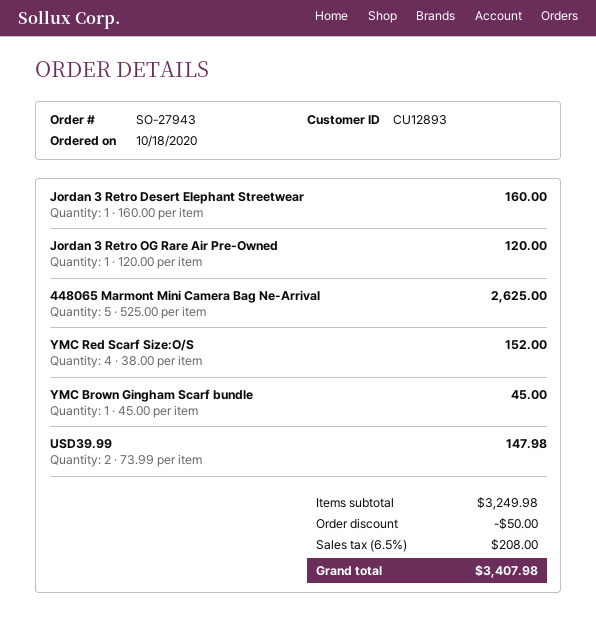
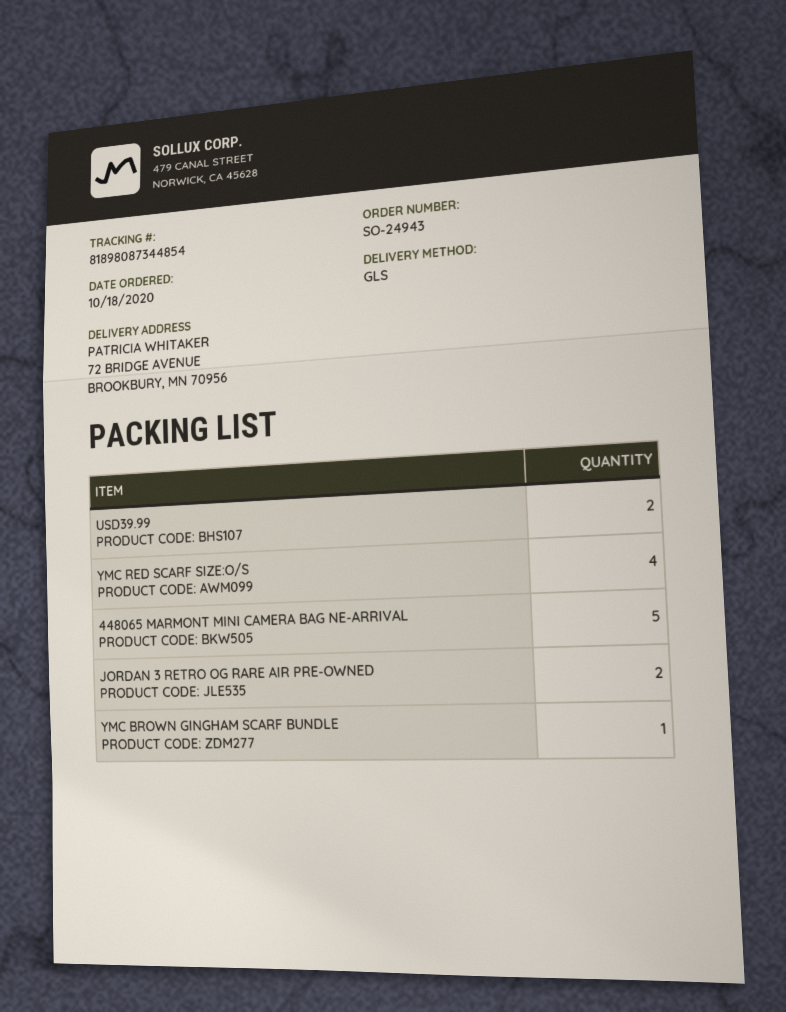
order number: SO-27943 -> SO-24943
Jordan 3 Retro Desert Elephant Streetwear: 1 -> none
Jordan 3 Retro OG Rare Air Pre-Owned: 1 -> 2

